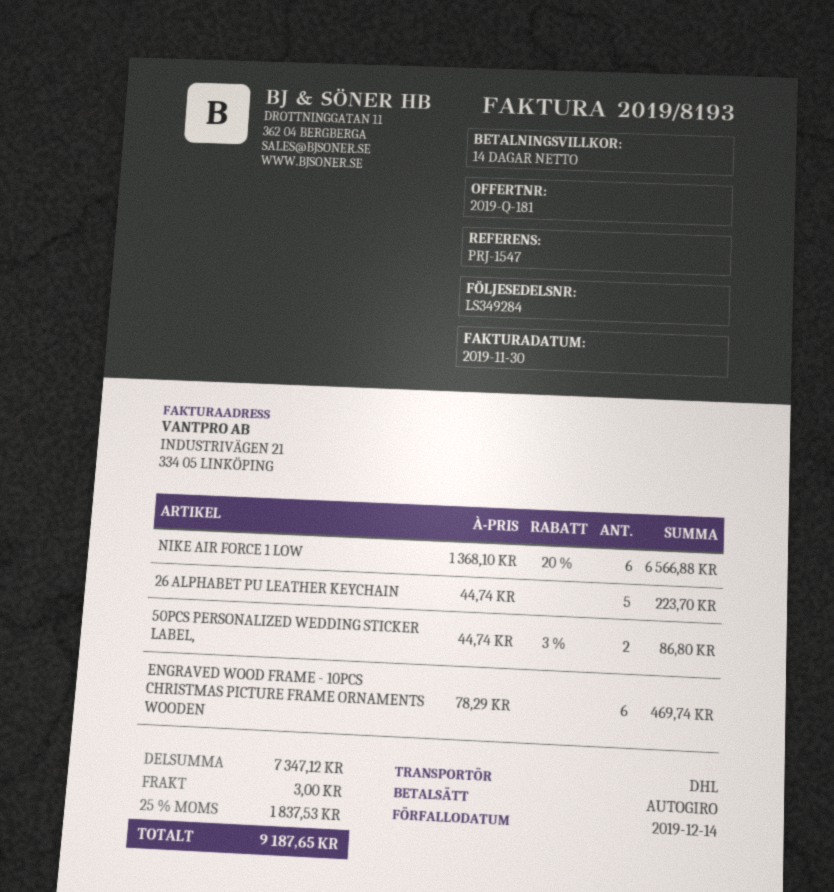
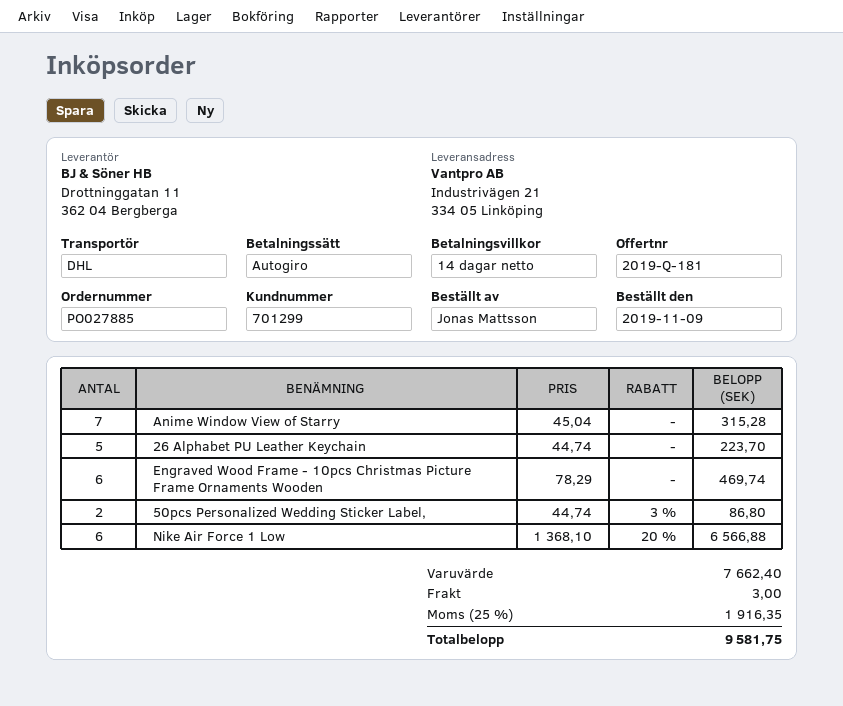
Anime Window View of Starry: none -> 7 x 45.04 = 315.28
subtotal: 7347.12 -> 7662.40
tax: 25% = 1837.53 -> 25% = 1916.35
total: 9187.65 -> 9581.75

